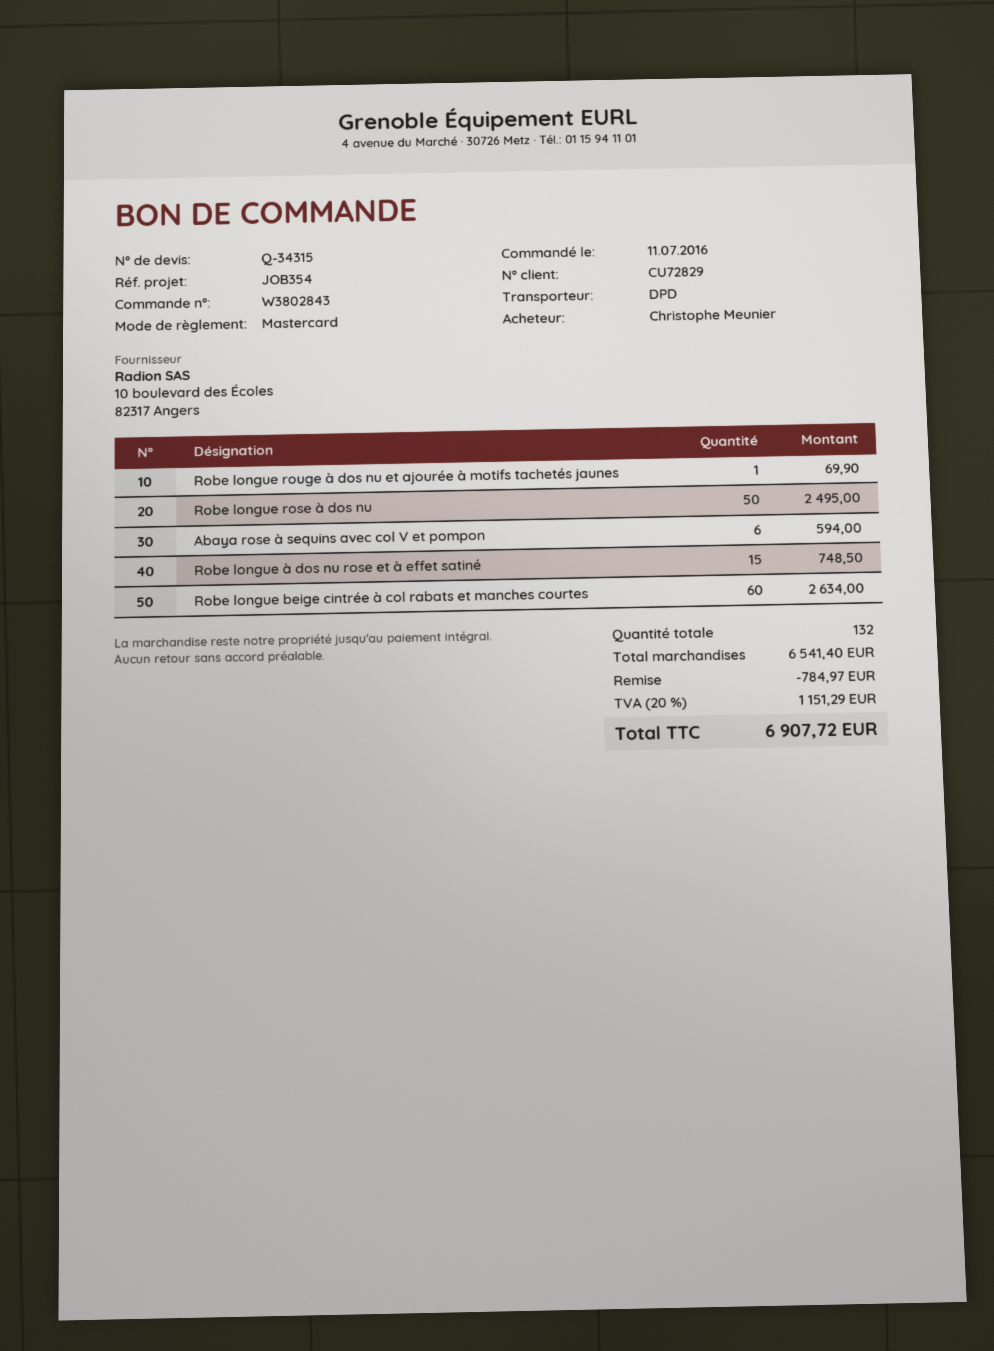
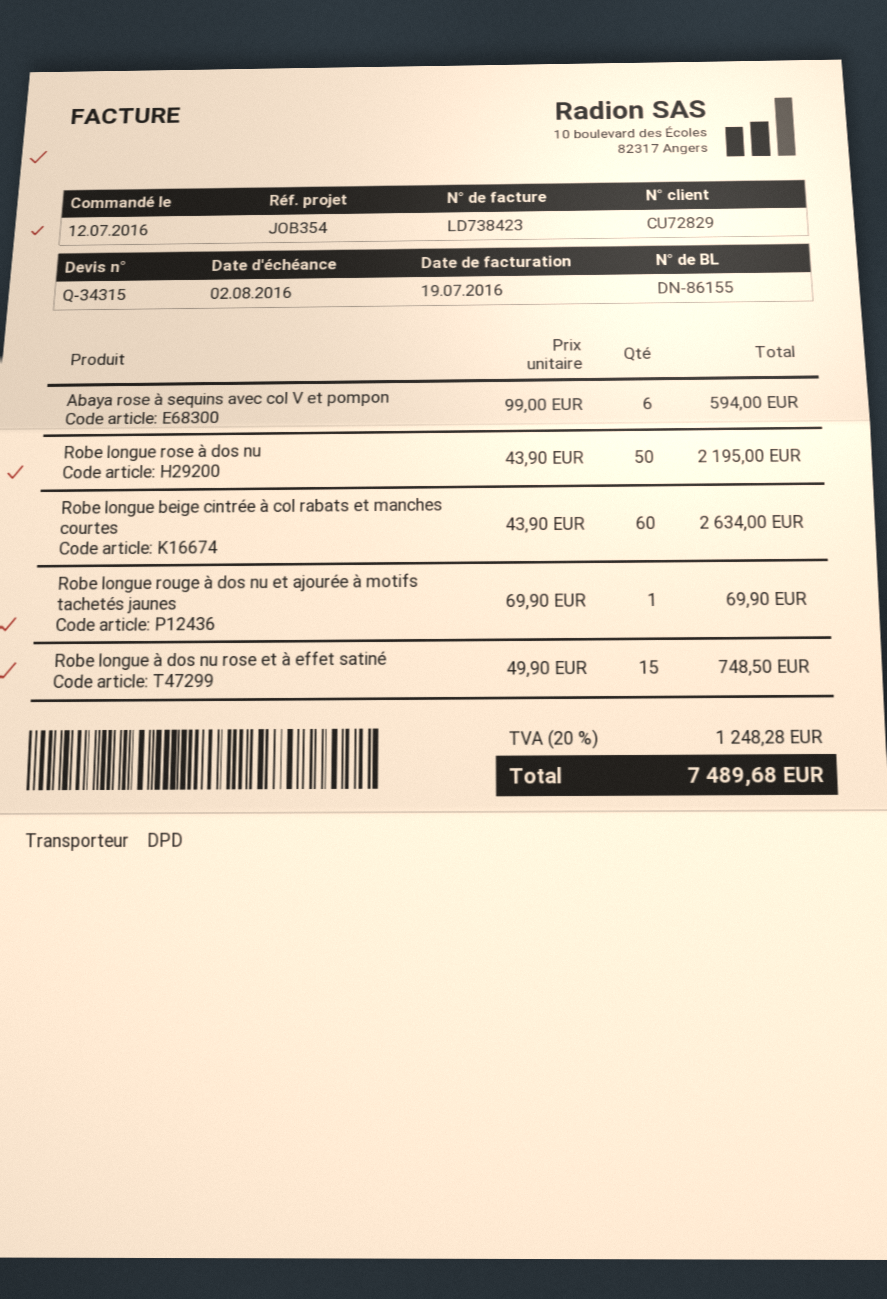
order date: 2016-07-11 -> 2016-07-12
Robe longue rose à dos nu: 50 for 2495.00 -> 50 for 2195.00
discount: 784.97 -> none
tax: 20% = 1151.29 -> 20% = 1248.28
total: 6907.72 -> 7489.68

